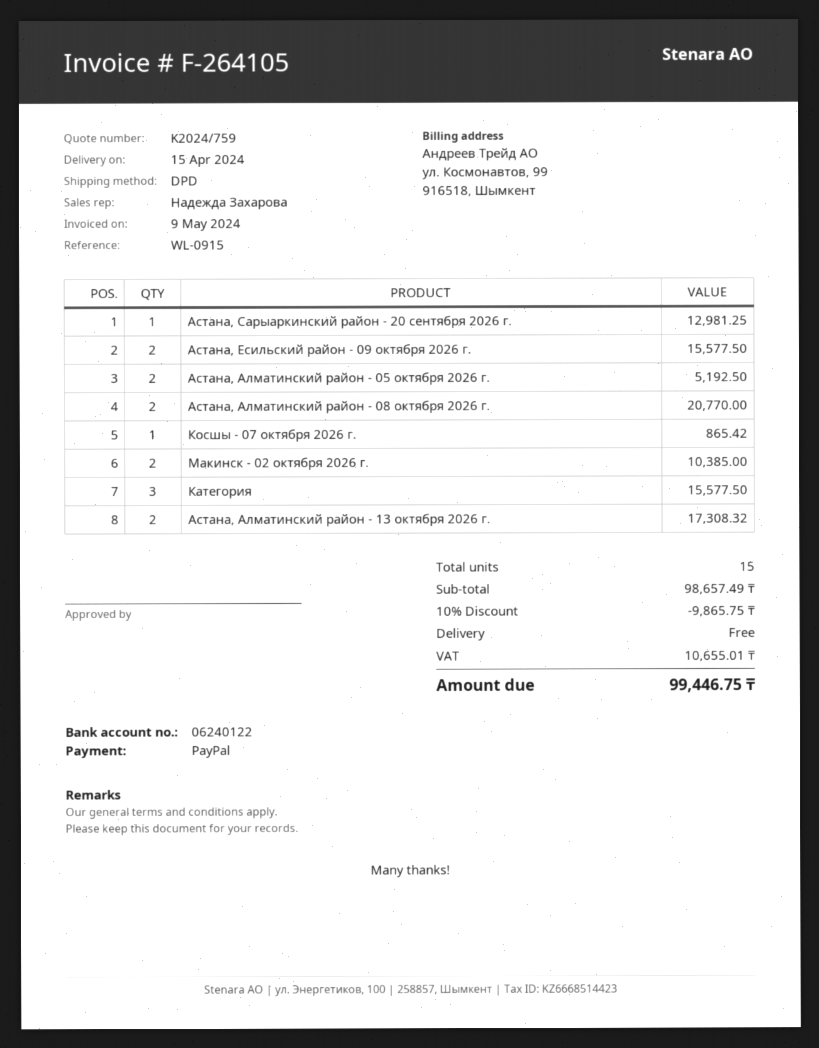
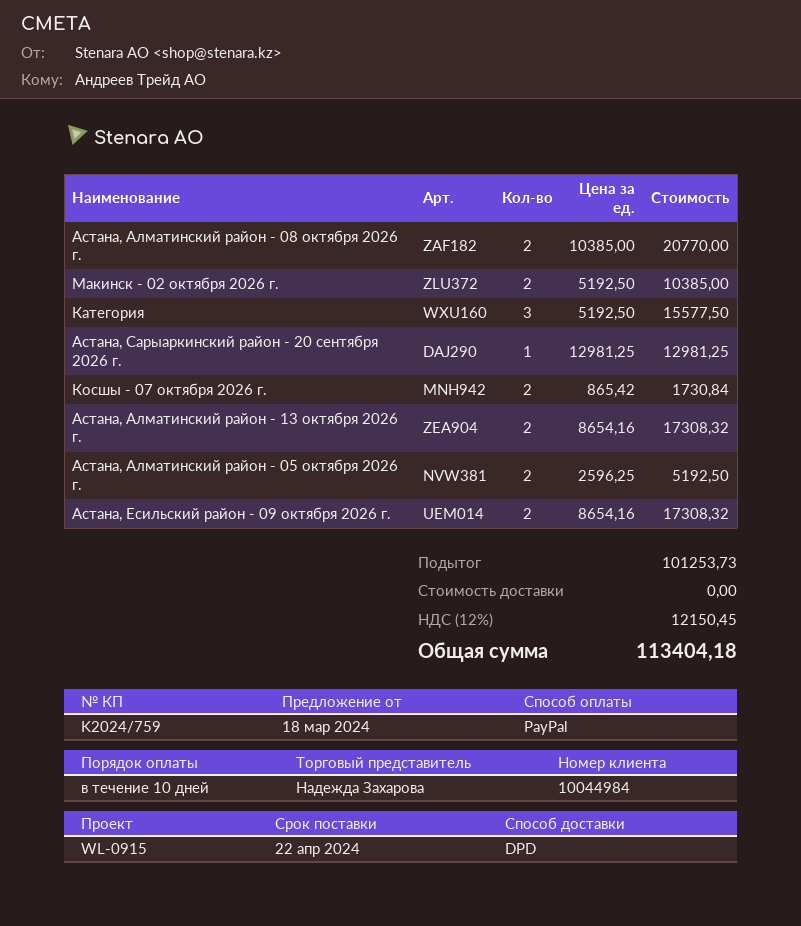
delivery date: 2024-04-15 -> 2024-04-22
Астана, Есильский район - 09 октября 2026 г.: 2 for 15577.50 -> 2 for 17308.32
Косшы - 07 октября 2026 г.: 1 for 865.42 -> 2 for 1730.84
subtotal: 98657.49 -> 101253.73
discount: 10% = 9865.75 -> none
tax: 10655.01 -> 12150.45
total: 99446.75 -> 113404.18

